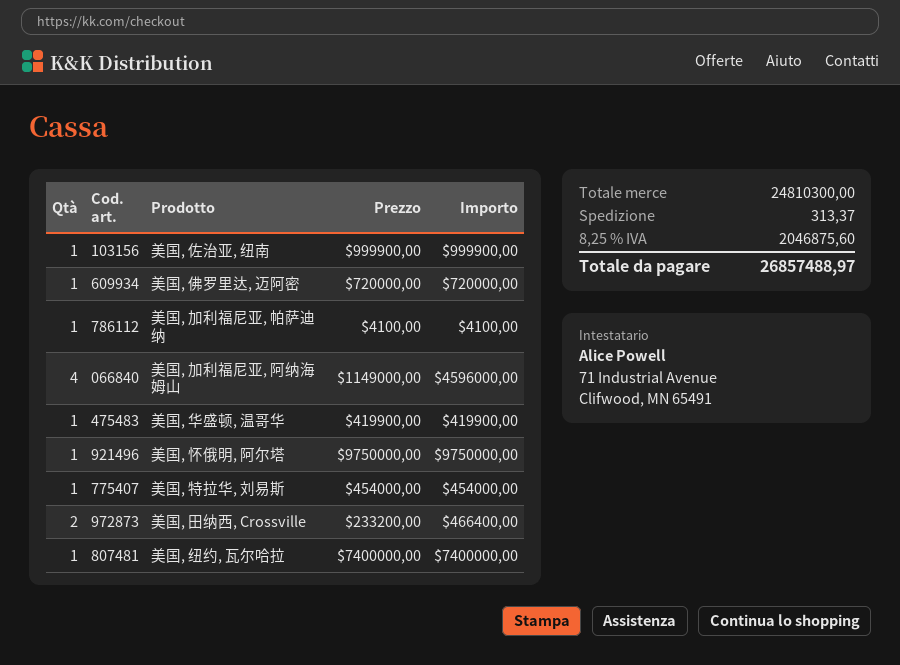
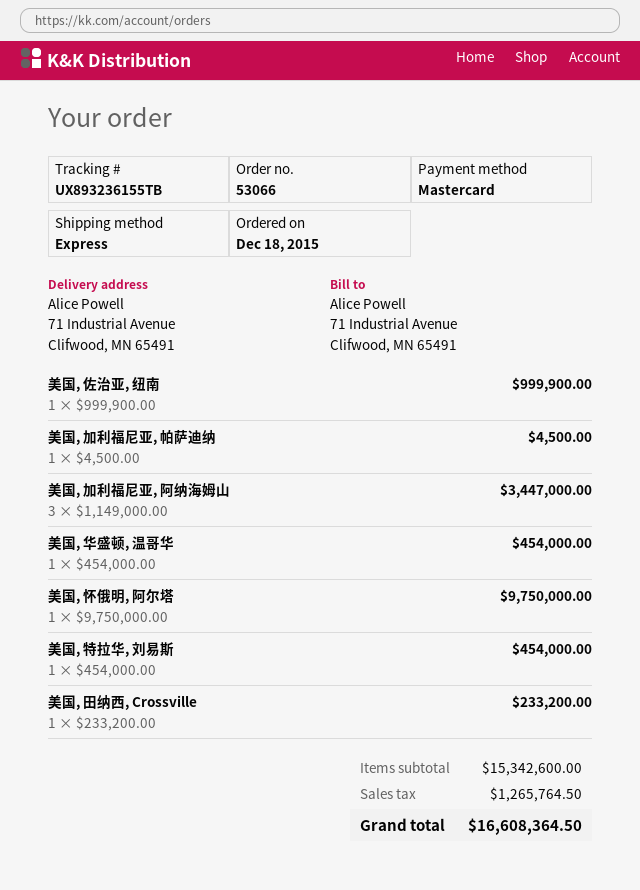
美国, 佛罗里达, 迈阿密: 1 x 720000.00 = 720000.00 -> none
美国, 加利福尼亚, 帕萨迪纳: 1 x 4100.00 = 4100.00 -> 1 x 4500.00 = 4500.00
美国, 加利福尼亚, 阿纳海姆山: 4 x 1149000.00 = 4596000.00 -> 3 x 1149000.00 = 3447000.00
美国, 华盛顿, 温哥华: 1 x 419900.00 = 419900.00 -> 1 x 454000.00 = 454000.00
美国, 田纳西, Crossville: 2 x 233200.00 = 466400.00 -> 1 x 233200.00 = 233200.00
美国, 纽约, 瓦尔哈拉: 1 x 7400000.00 = 7400000.00 -> none
subtotal: 24810300.00 -> 15342600.00
shipping: 313.37 -> none
tax: 2046875.60 -> 1265764.50
total: 26857488.97 -> 16608364.50

